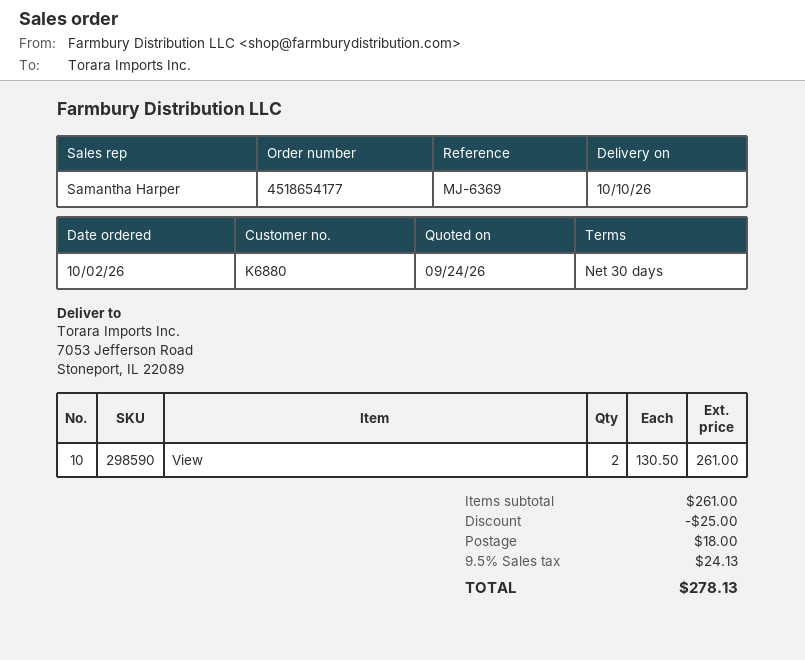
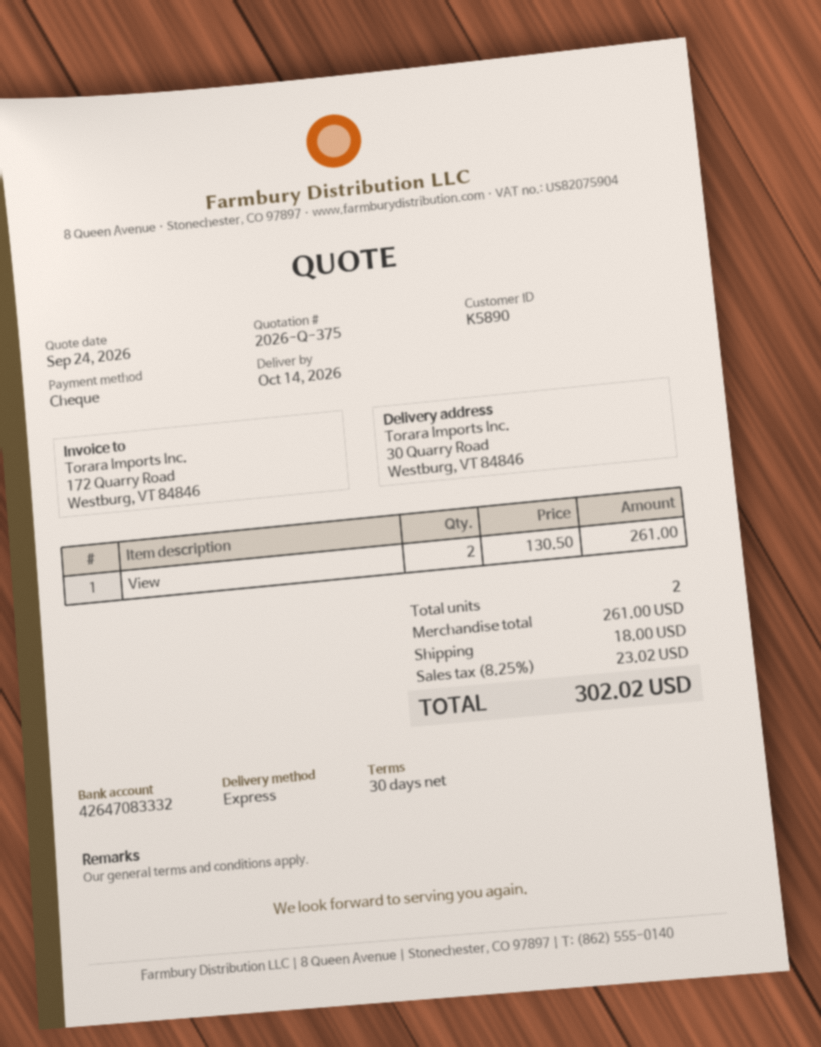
delivery date: 2026-10-10 -> 2026-10-14
customer number: K6880 -> K5890
ship to: 7053 Jefferson Road, Stoneport, IL 22089 -> 30 Quarry Road, Westburg, VT 84846
discount: 25.00 -> none
tax: 9.5% = 24.13 -> 8.25% = 23.02
total: 278.13 -> 302.02

